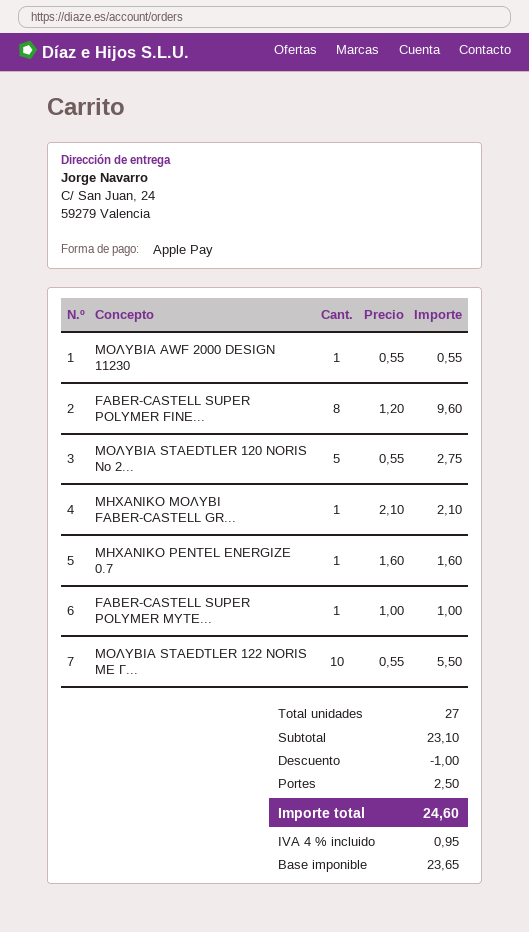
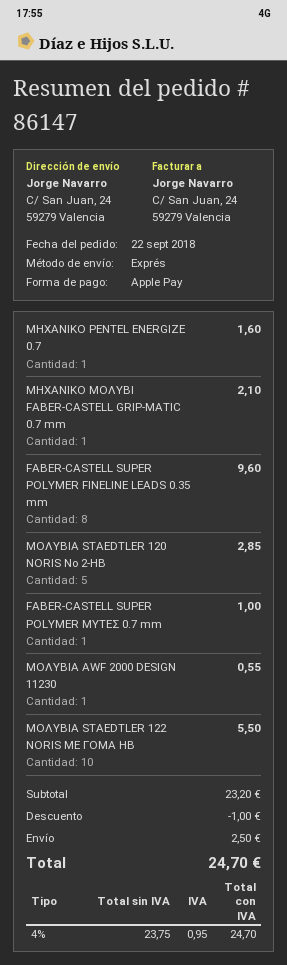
ΜΟΛΥΒΙΑ STAEDTLER 120 NORIS Νο 2...: 5 for 2.75 -> 5 for 2.85
subtotal: 23.10 -> 23.20
net: 23.65 -> 23.75
total: 24.60 -> 24.70

